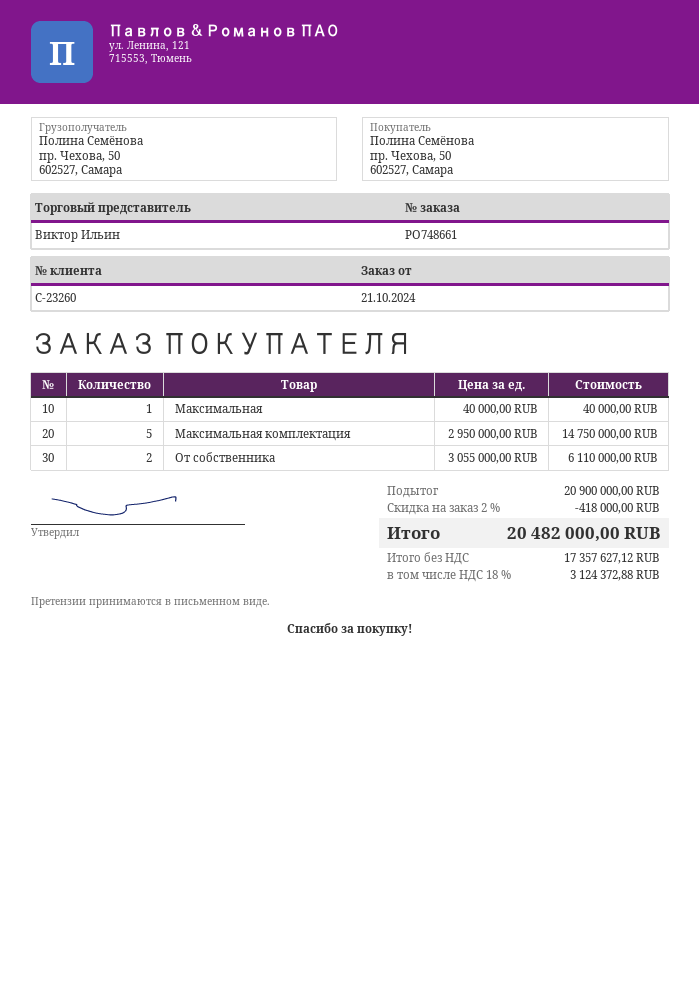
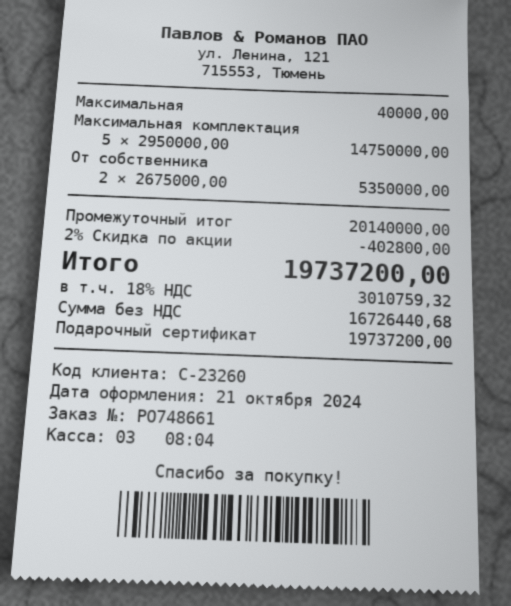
От собственника: 2 x 3055000.00 = 6110000.00 -> 2 x 2675000.00 = 5350000.00
subtotal: 20900000.00 -> 20140000.00
discount: 2% = 418000.00 -> 2% = 402800.00
net: 17357627.12 -> 16726440.68
tax: 18% = 3124372.88 -> 18% = 3010759.32
total: 20482000.00 -> 19737200.00

